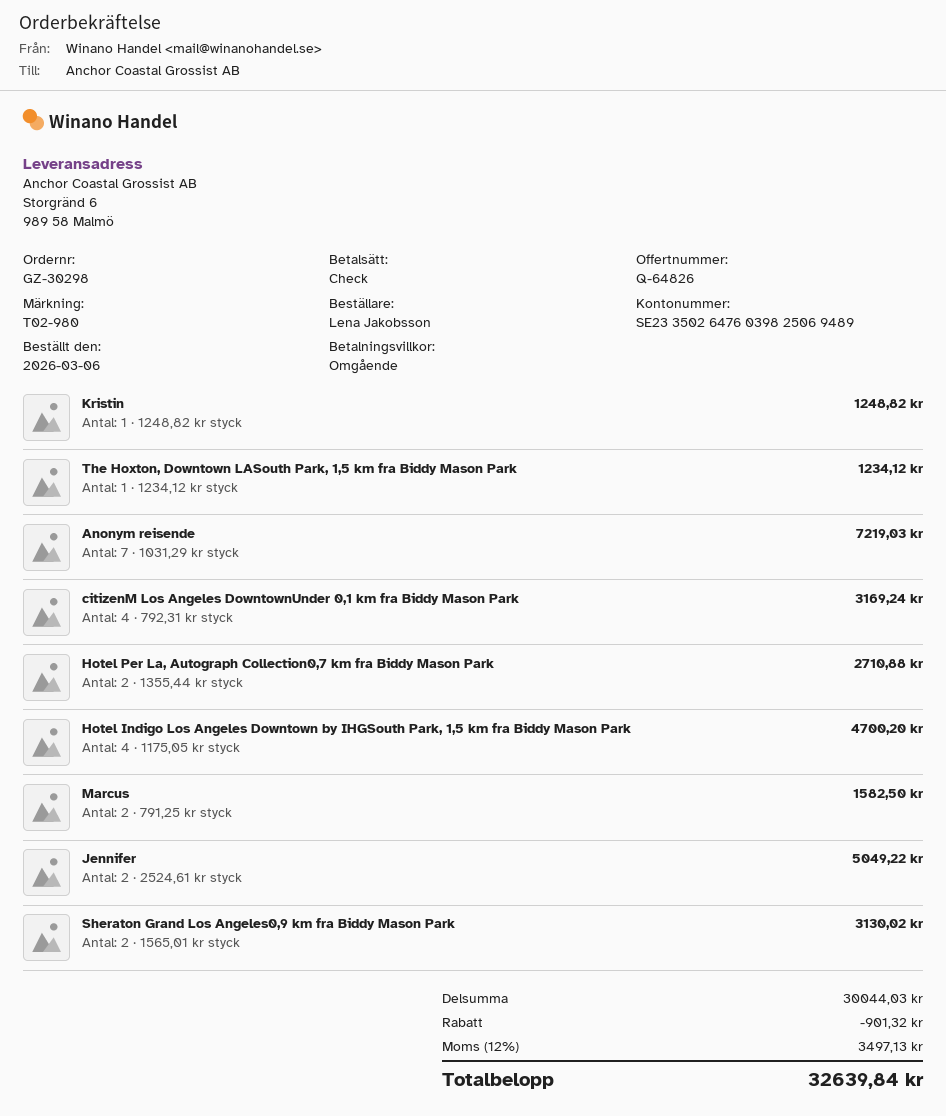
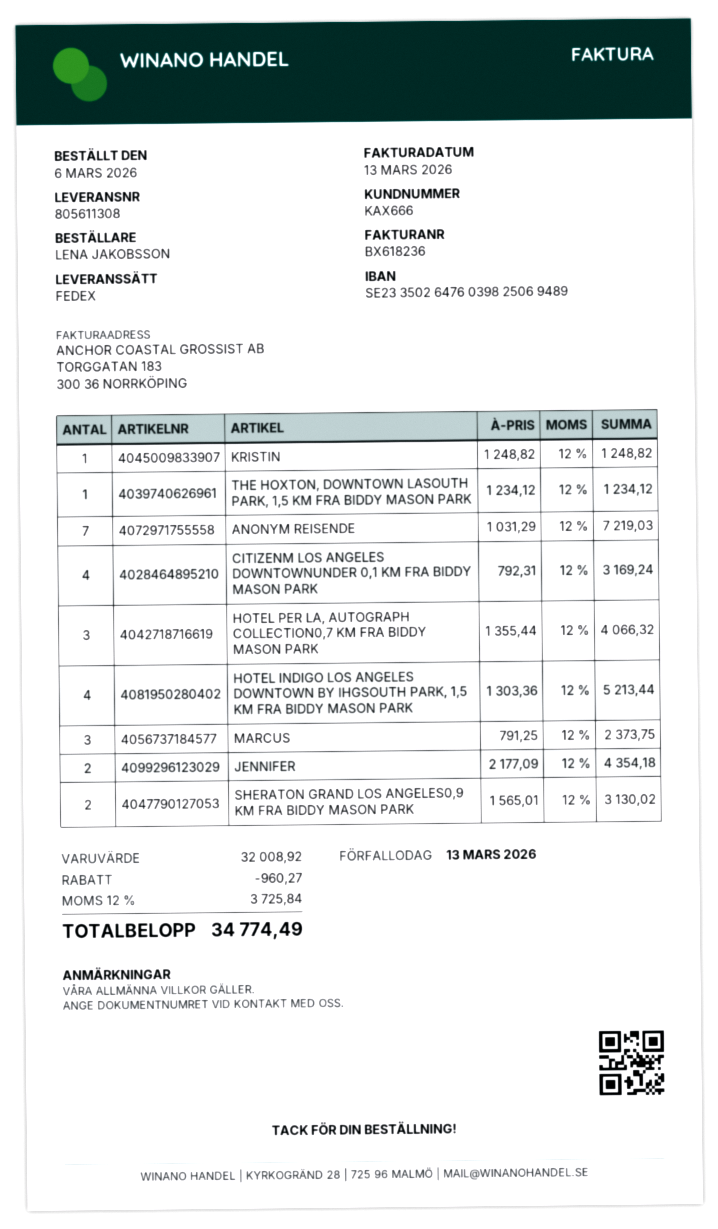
Hotel Per La, Autograph Collection0,7 km fra Biddy Mason Park: 2 x 1355.44 = 2710.88 -> 3 x 1355.44 = 4066.32
Hotel Indigo Los Angeles Downtown by IHGSouth Park, 1,5 km fra Biddy Mason Park: 4 x 1175.05 = 4700.20 -> 4 x 1303.36 = 5213.44
Marcus: 2 x 791.25 = 1582.50 -> 3 x 791.25 = 2373.75
Jennifer: 2 x 2524.61 = 5049.22 -> 2 x 2177.09 = 4354.18
subtotal: 30044.03 -> 32008.92
discount: 901.32 -> 960.27
tax: 12% = 3497.13 -> 12% = 3725.84
total: 32639.84 -> 34774.49

